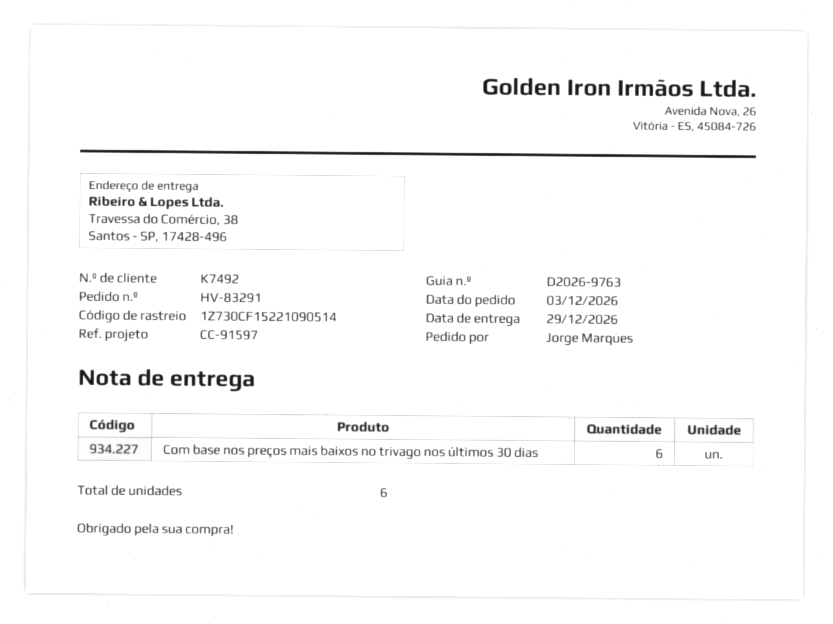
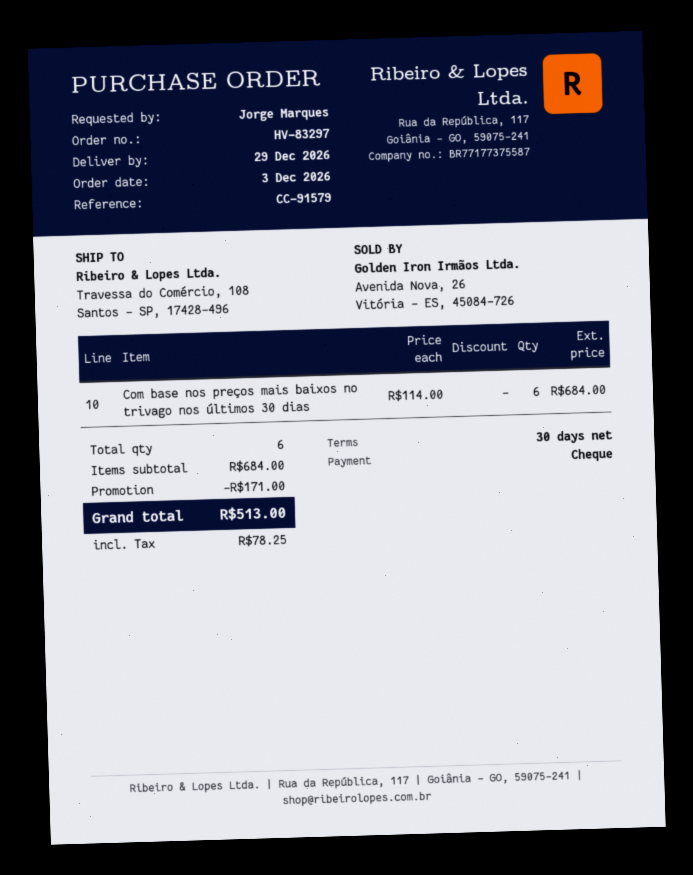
order number: HV-83291 -> HV-83297
reference: CC-91597 -> CC-91579
ship to: Travessa do Comércio, 38, Santos - SP, 17428-496 -> Travessa do Comércio, 108, Santos - SP, 17428-496

